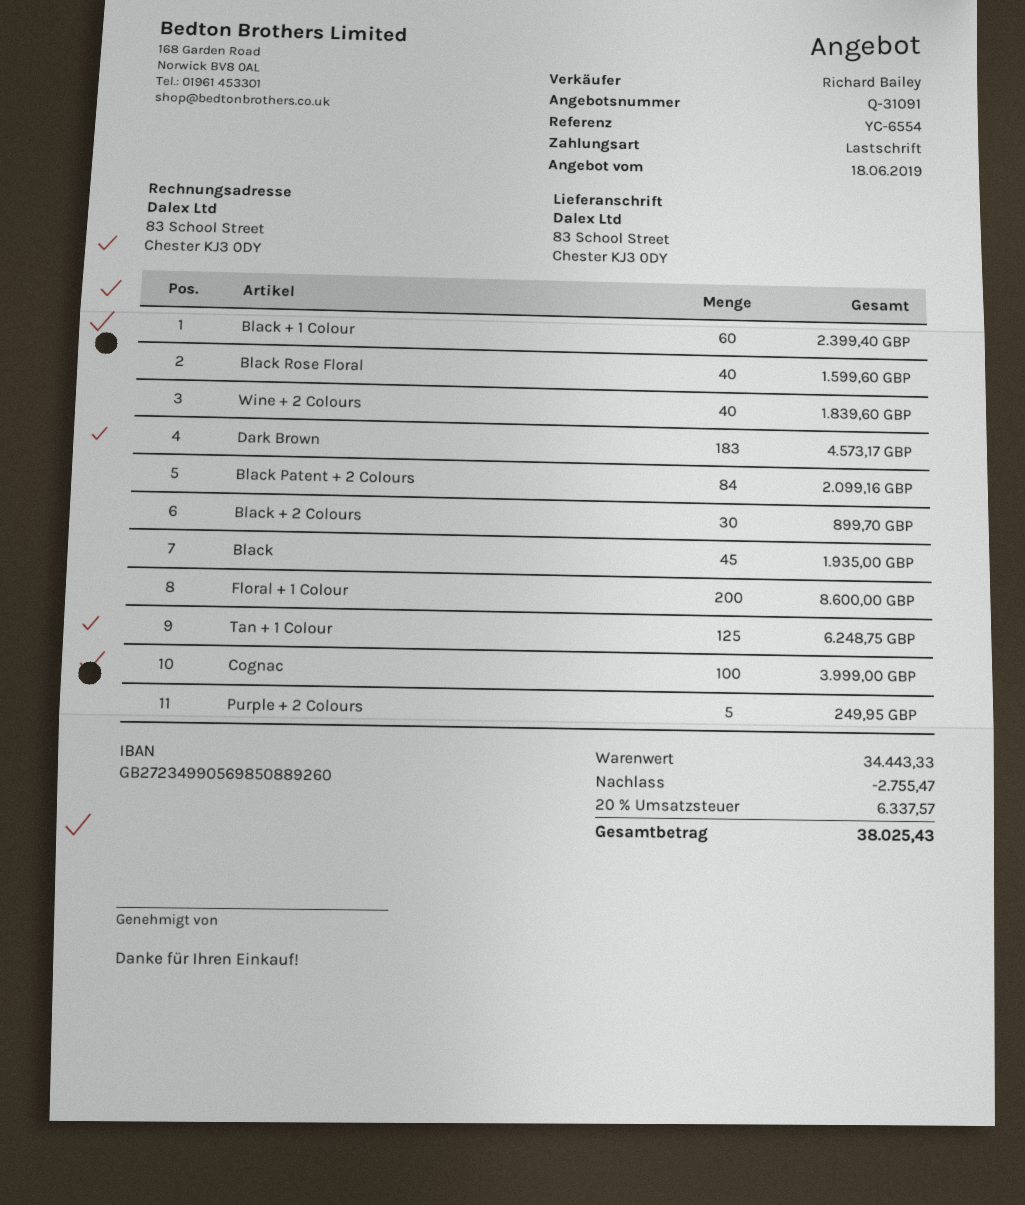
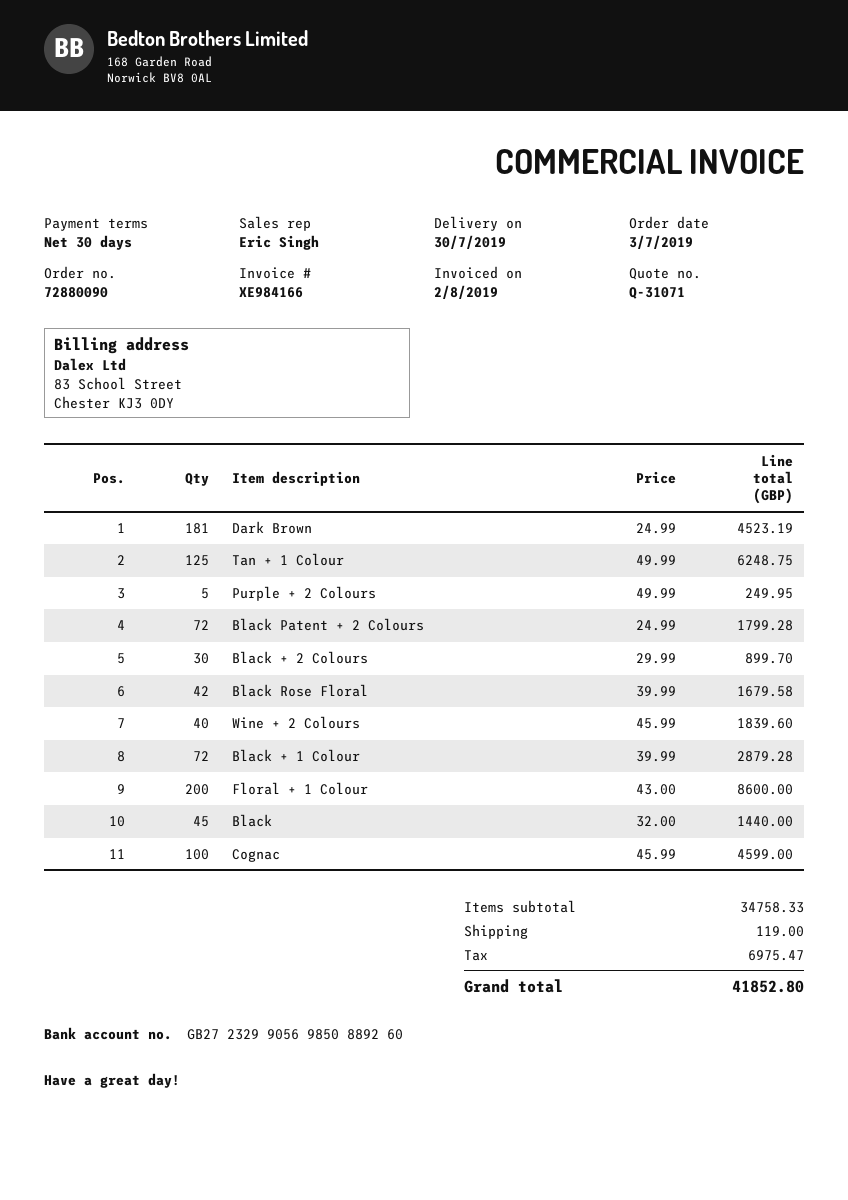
quote number: Q-31091 -> Q-31071
sales rep: Richard Bailey -> Eric Singh
bank account: GB27234990569850889260 -> GB27232990569850889260
Black + 1 Colour: 60 for 2399.40 -> 72 for 2879.28
Black Rose Floral: 40 for 1599.60 -> 42 for 1679.58
Dark Brown: 183 for 4573.17 -> 181 for 4523.19
Black Patent + 2 Colours: 84 for 2099.16 -> 72 for 1799.28
Black: 45 for 1935.00 -> 45 for 1440.00
Cognac: 100 for 3999.00 -> 100 for 4599.00
subtotal: 34443.33 -> 34758.33
discount: 2755.47 -> none
shipping: none -> 119.00
tax: 6337.57 -> 6975.47
total: 38025.43 -> 41852.80

